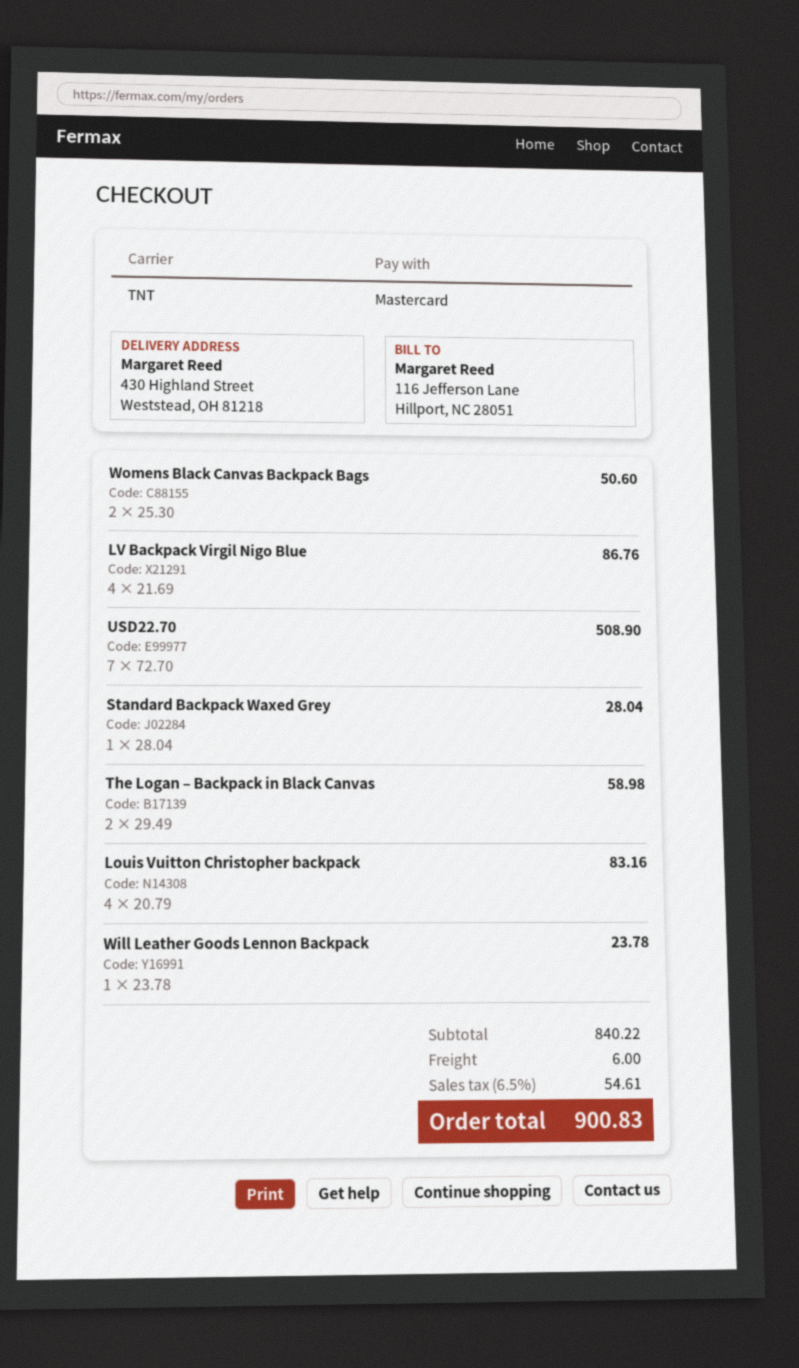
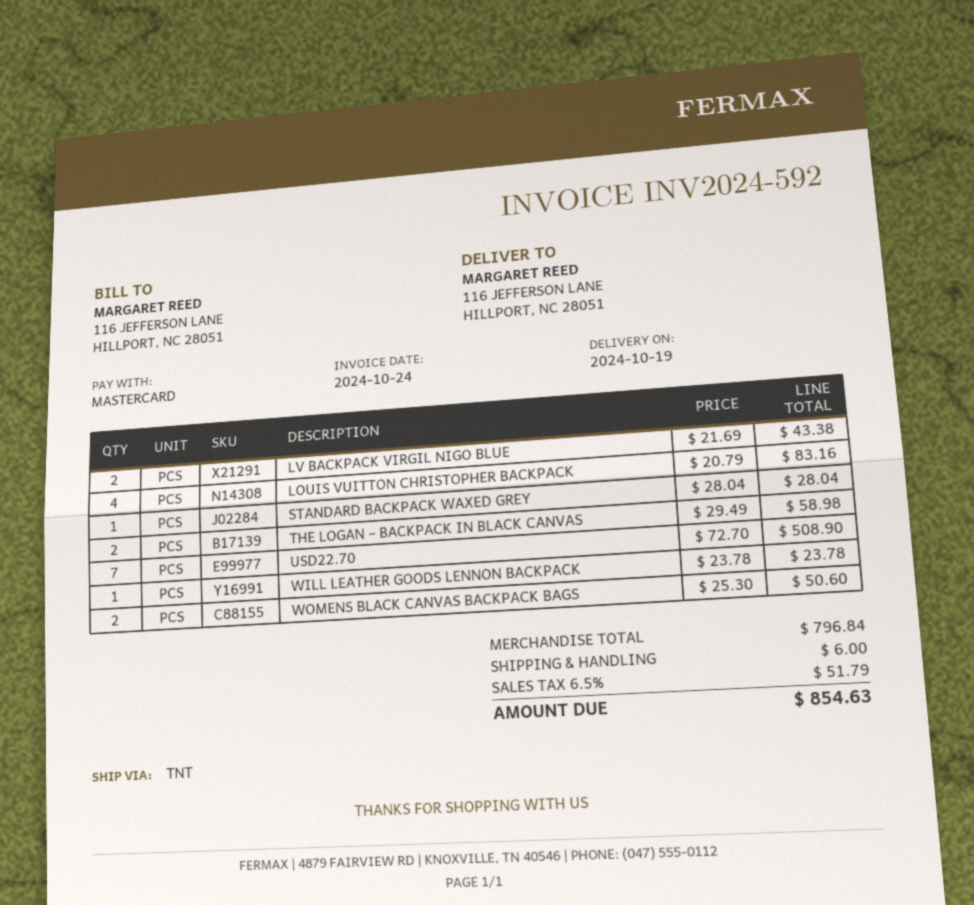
ship to: 430 Highland Street, Weststead, OH 81218 -> 116 JEFFERSON LANE, HILLPORT, NC 28051
LV Backpack Virgil Nigo Blue: 4 x 21.69 = 86.76 -> 2 x 21.69 = 43.38
subtotal: 840.22 -> 796.84
tax: 6.5% = 54.61 -> 6.5% = 51.79
total: 900.83 -> 854.63

